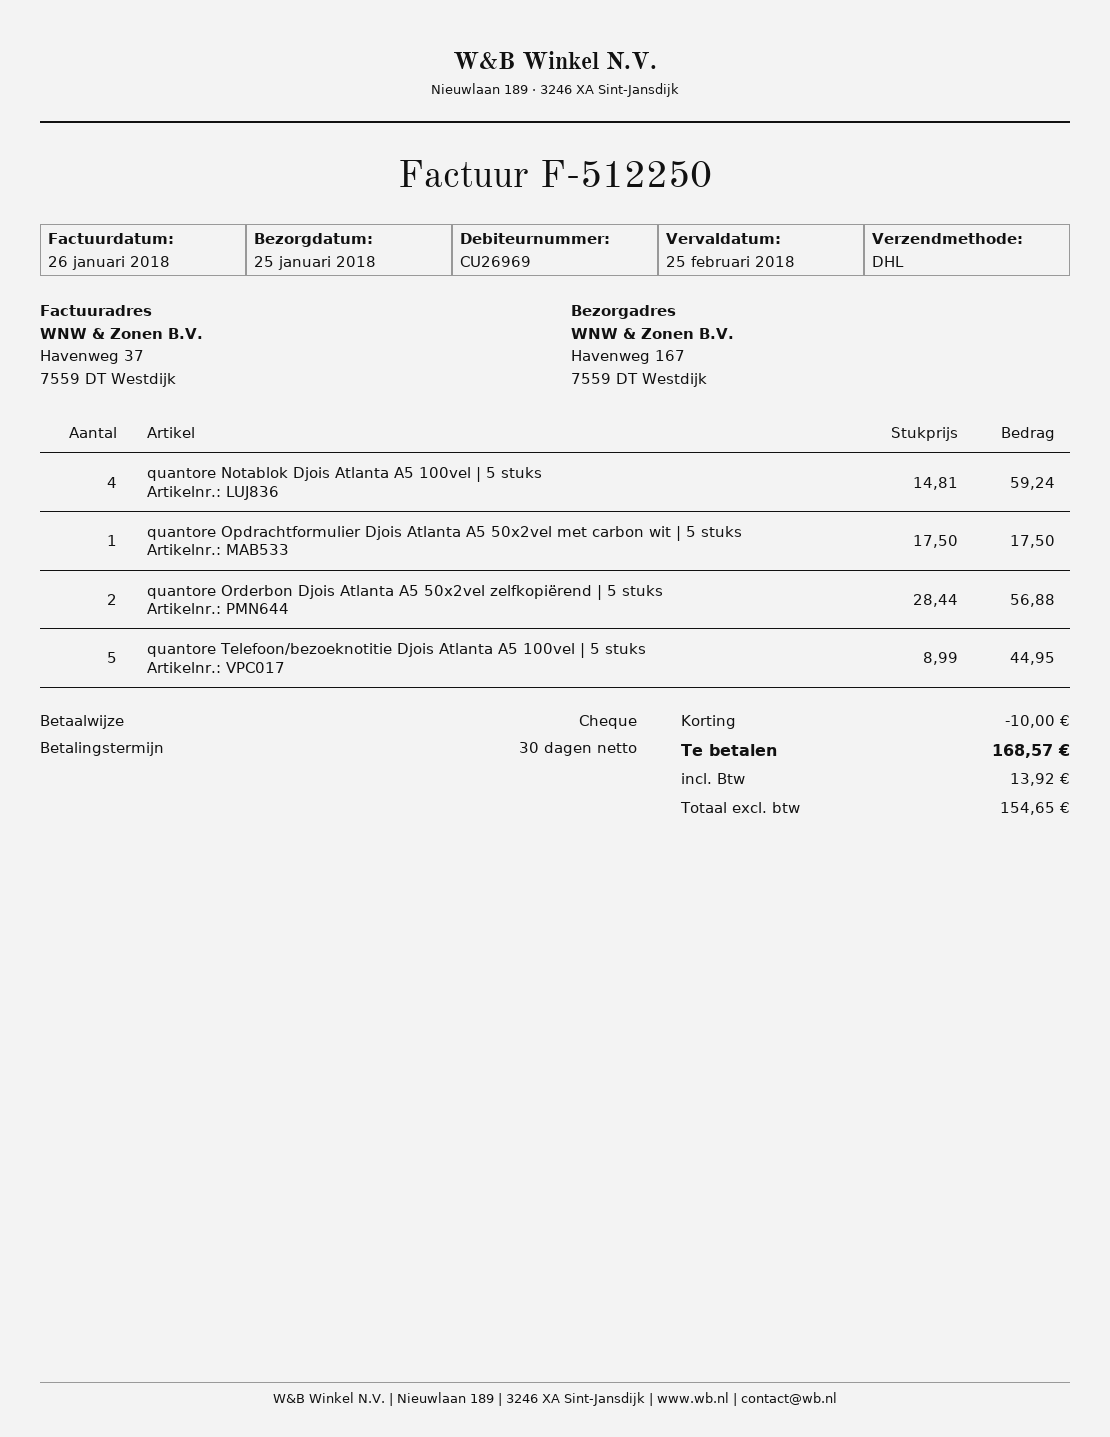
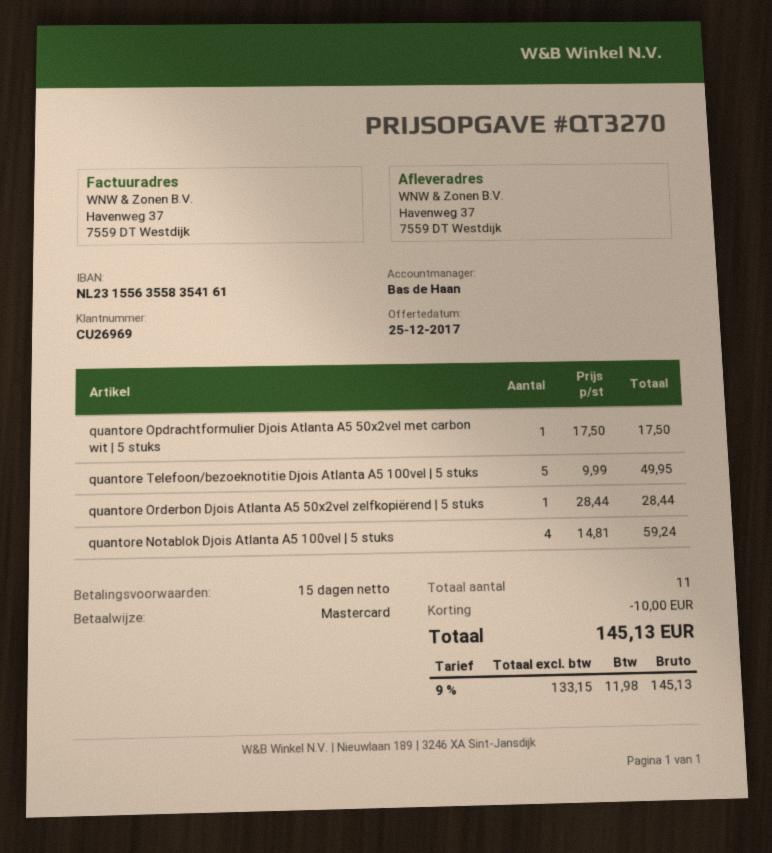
payment terms: 30 days -> 15 days
payment method: cheque -> Mastercard
ship to: Havenweg 167, 7559 DT Westdijk -> Havenweg 37, 7559 DT Westdijk
quantore Orderbon Djois Atlanta A5 50x2vel zelfkopiërend | 5 stuks: 2 x 28.44 = 56.88 -> 1 x 28.44 = 28.44
quantore Telefoon/bezoeknotitie Djois Atlanta A5 100vel | 5 stuks: 5 x 8.99 = 44.95 -> 5 x 9.99 = 49.95
net: 154.65 -> 133.15
tax: 13.92 -> 11.98
total: 168.57 -> 145.13

